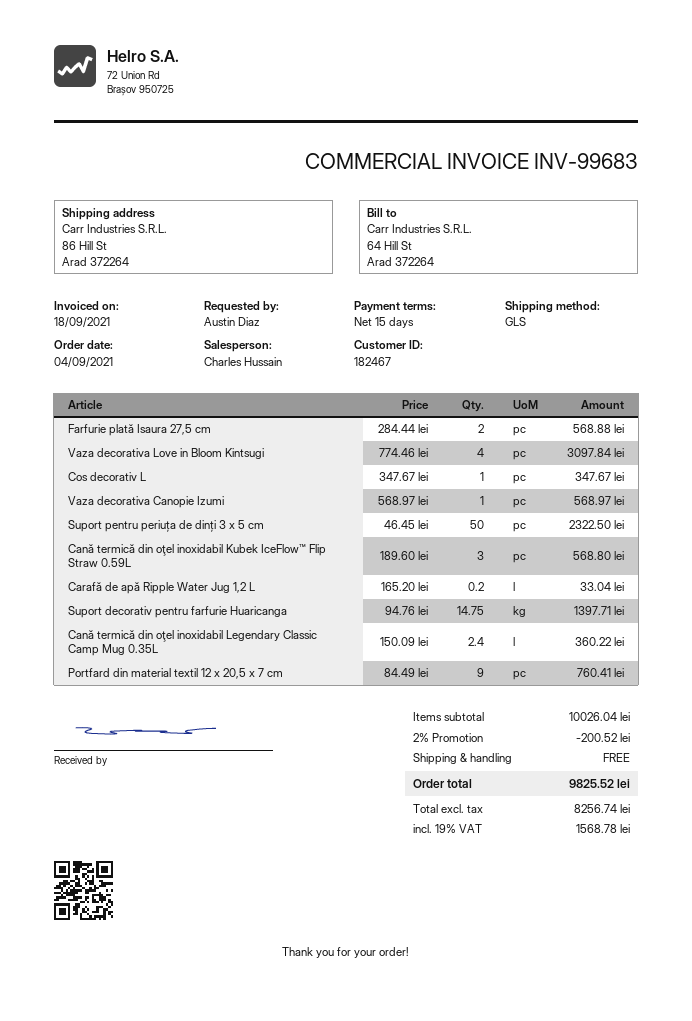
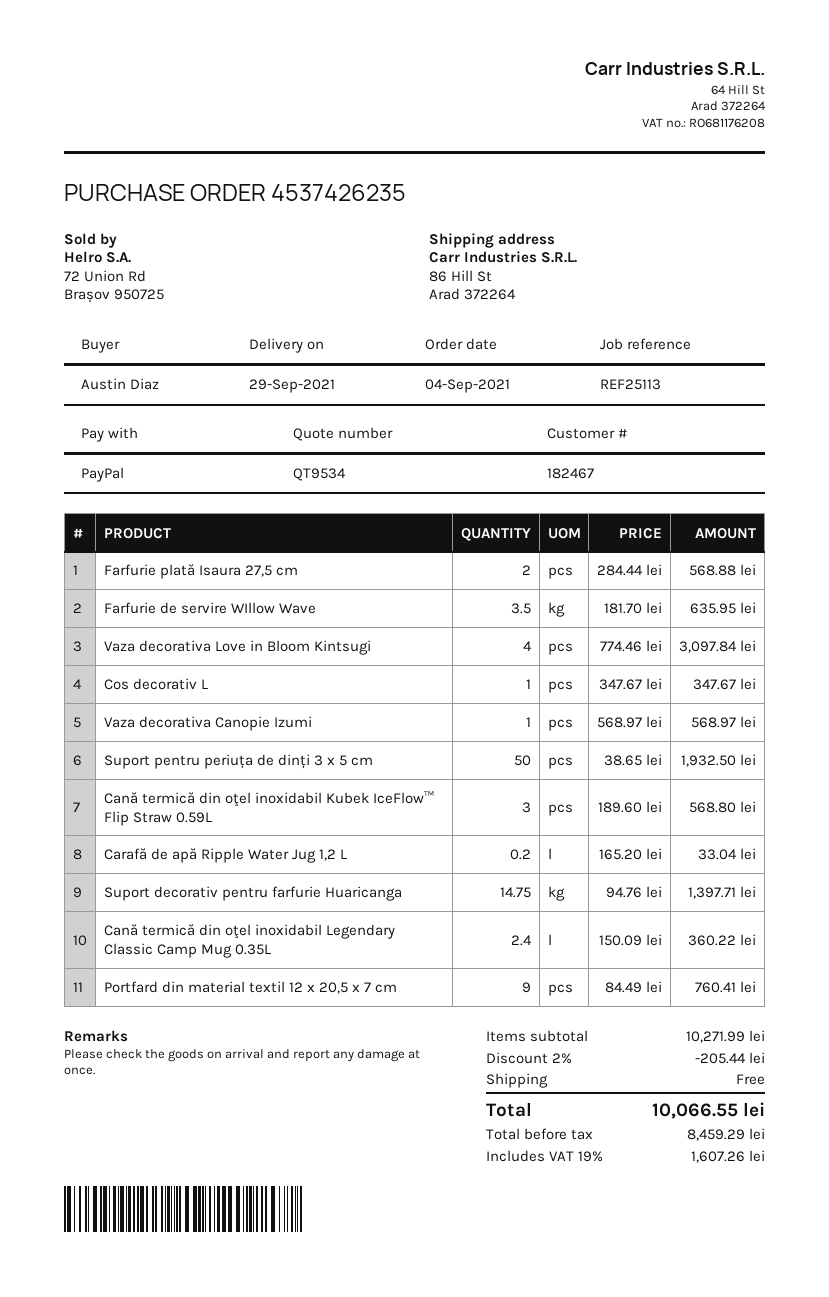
Suport pentru periuța de dinți 3 x 5 cm: 50 x 46.45 = 2322.50 -> 50 x 38.65 = 1932.50
Farfurie de servire WIllow Wave: none -> 3.5 x 181.70 = 635.95
subtotal: 10026.04 -> 10271.99
discount: 2% = 200.52 -> 2% = 205.44
net: 8256.74 -> 8459.29
tax: 19% = 1568.78 -> 19% = 1607.26
total: 9825.52 -> 10066.55

